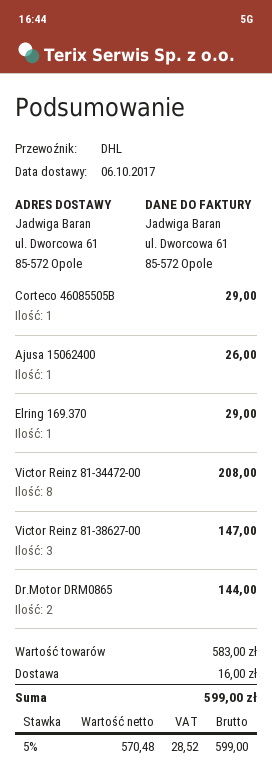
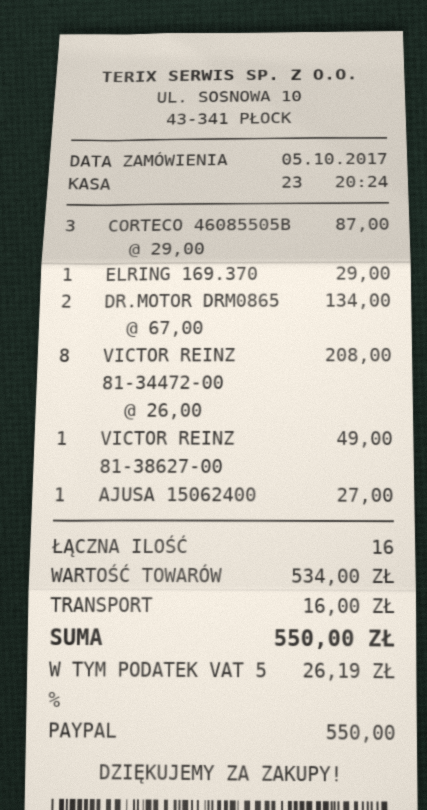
Corteco 46085505B: 1 for 29.00 -> 3 for 87.00
Ajusa 15062400: 1 for 26.00 -> 1 for 27.00
Victor Reinz 81-38627-00: 3 for 147.00 -> 1 for 49.00
Dr.Motor DRM0865: 2 for 144.00 -> 2 for 134.00
subtotal: 583.00 -> 534.00
tax: 5% = 28.52 -> 5% = 26.19
total: 599.00 -> 550.00

